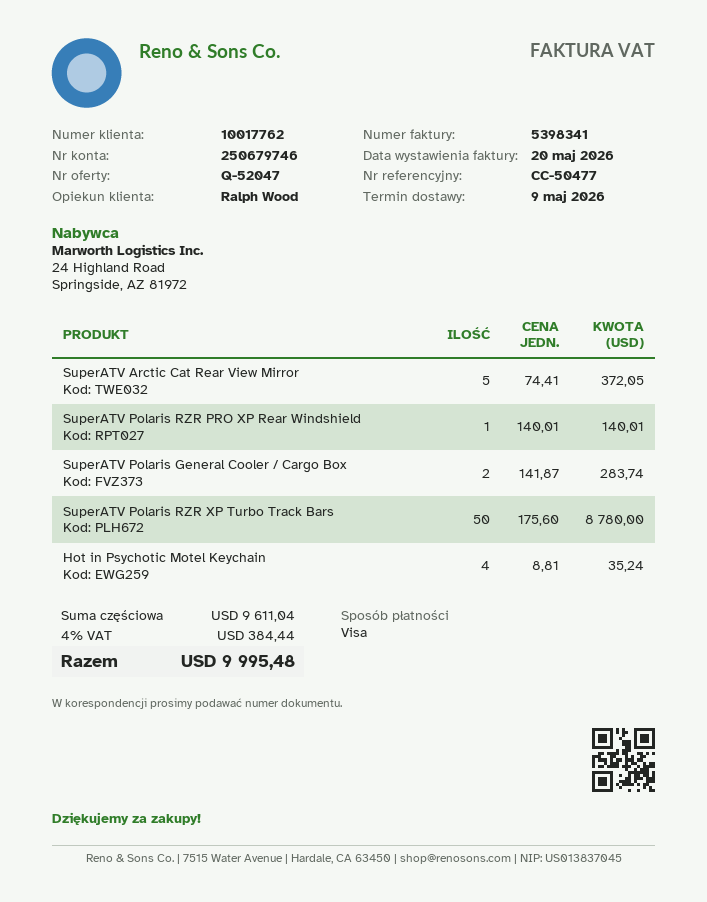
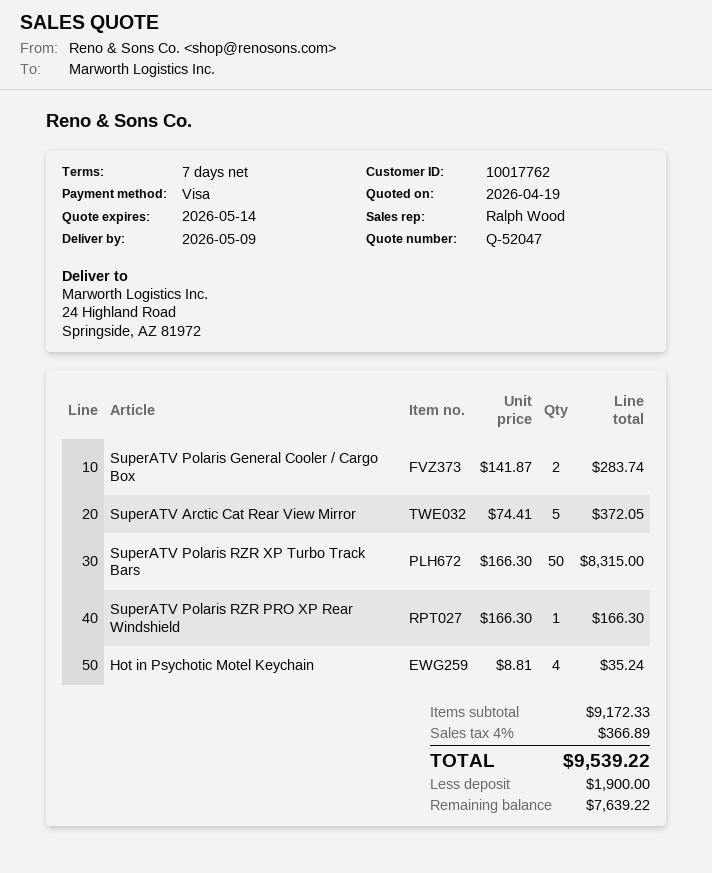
SuperATV Polaris RZR PRO XP Rear Windshield: 1 x 140.01 = 140.01 -> 1 x 166.30 = 166.30
SuperATV Polaris RZR XP Turbo Track Bars: 50 x 175.60 = 8780.00 -> 50 x 166.30 = 8315.00
subtotal: 9611.04 -> 9172.33
tax: 4% = 384.44 -> 4% = 366.89
total: 9995.48 -> 9539.22

